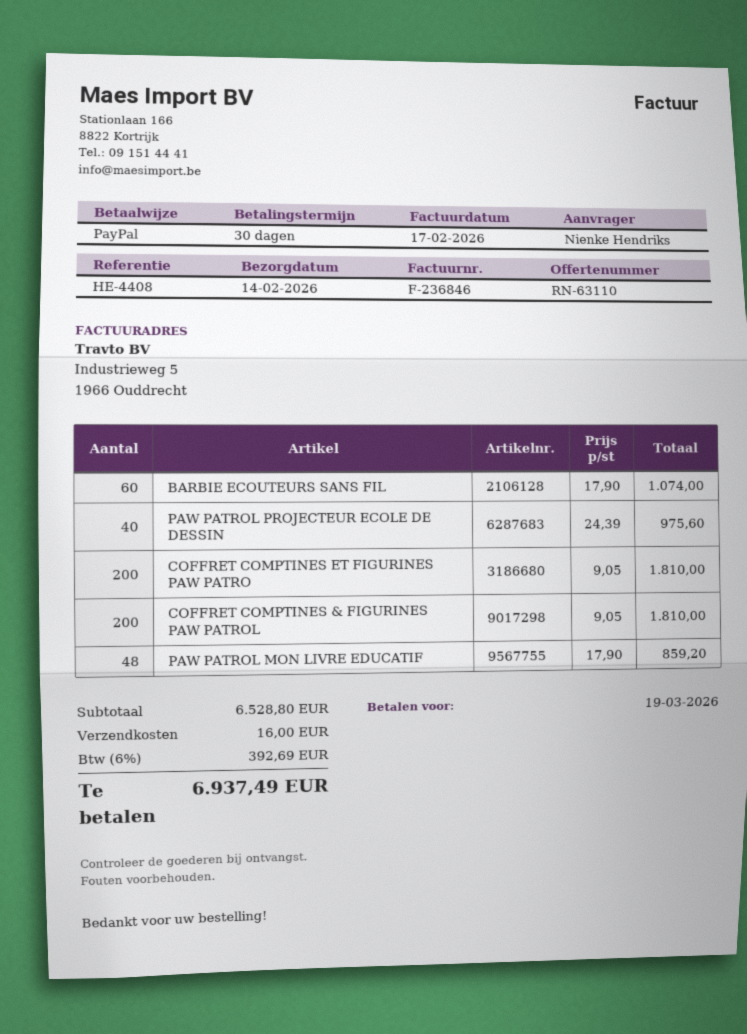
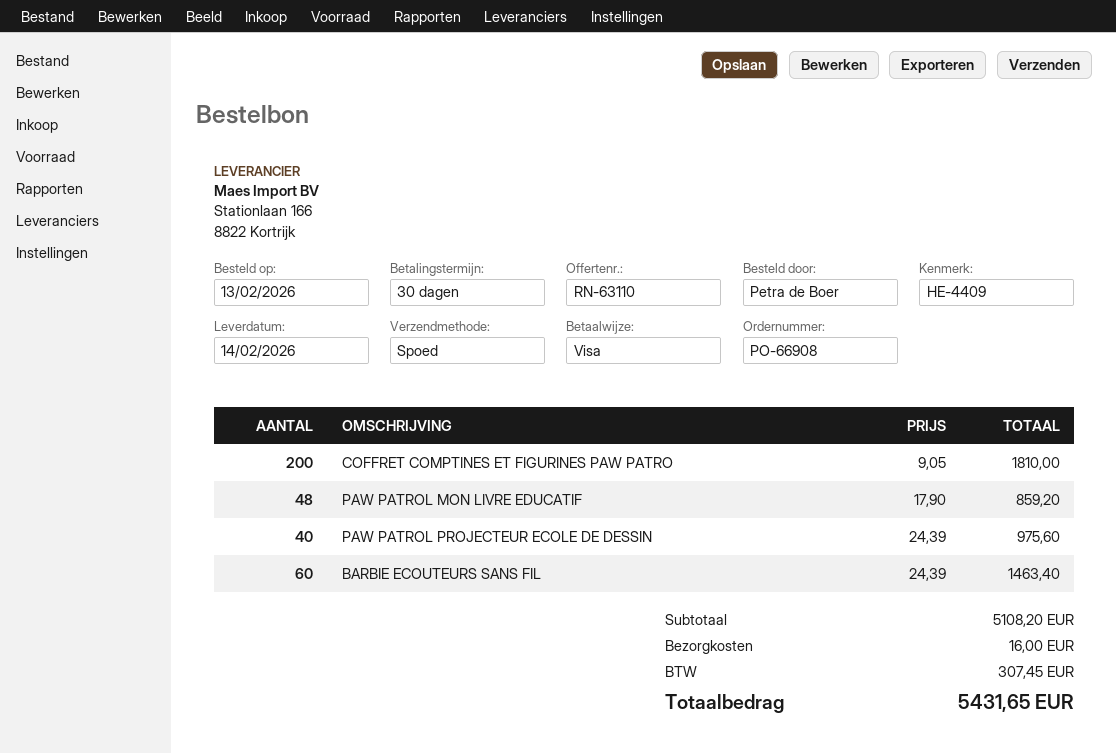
reference: HE-4408 -> HE-4409
ordered by: Nienke Hendriks -> Petra de Boer
payment method: PayPal -> Visa
BARBIE ECOUTEURS SANS FIL: 60 x 17.90 = 1074.00 -> 60 x 24.39 = 1463.40
COFFRET COMPTINES & FIGURINES PAW PATROL: 200 x 9.05 = 1810.00 -> none
subtotal: 6528.80 -> 5108.20
tax: 392.69 -> 307.45
total: 6937.49 -> 5431.65

